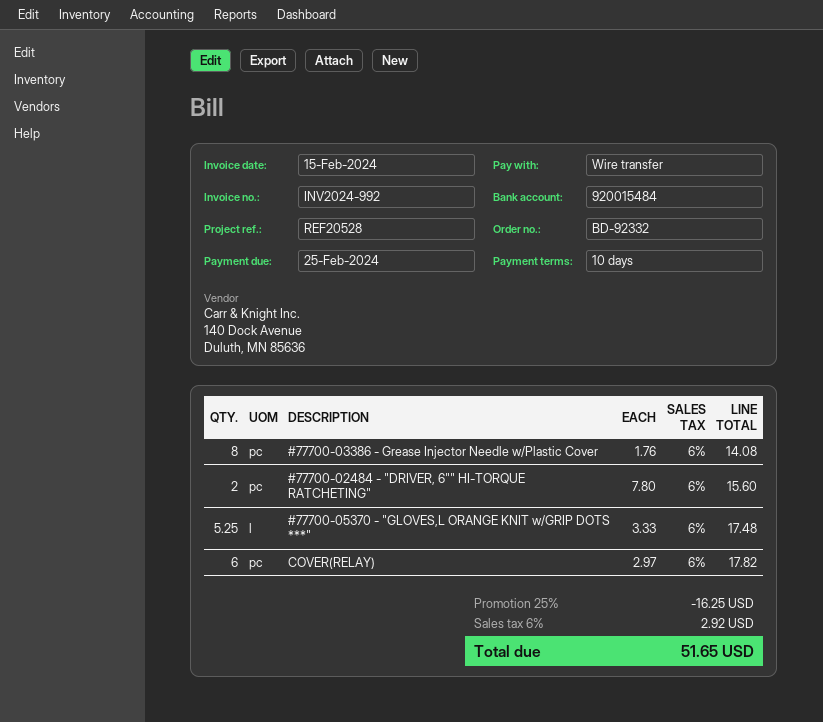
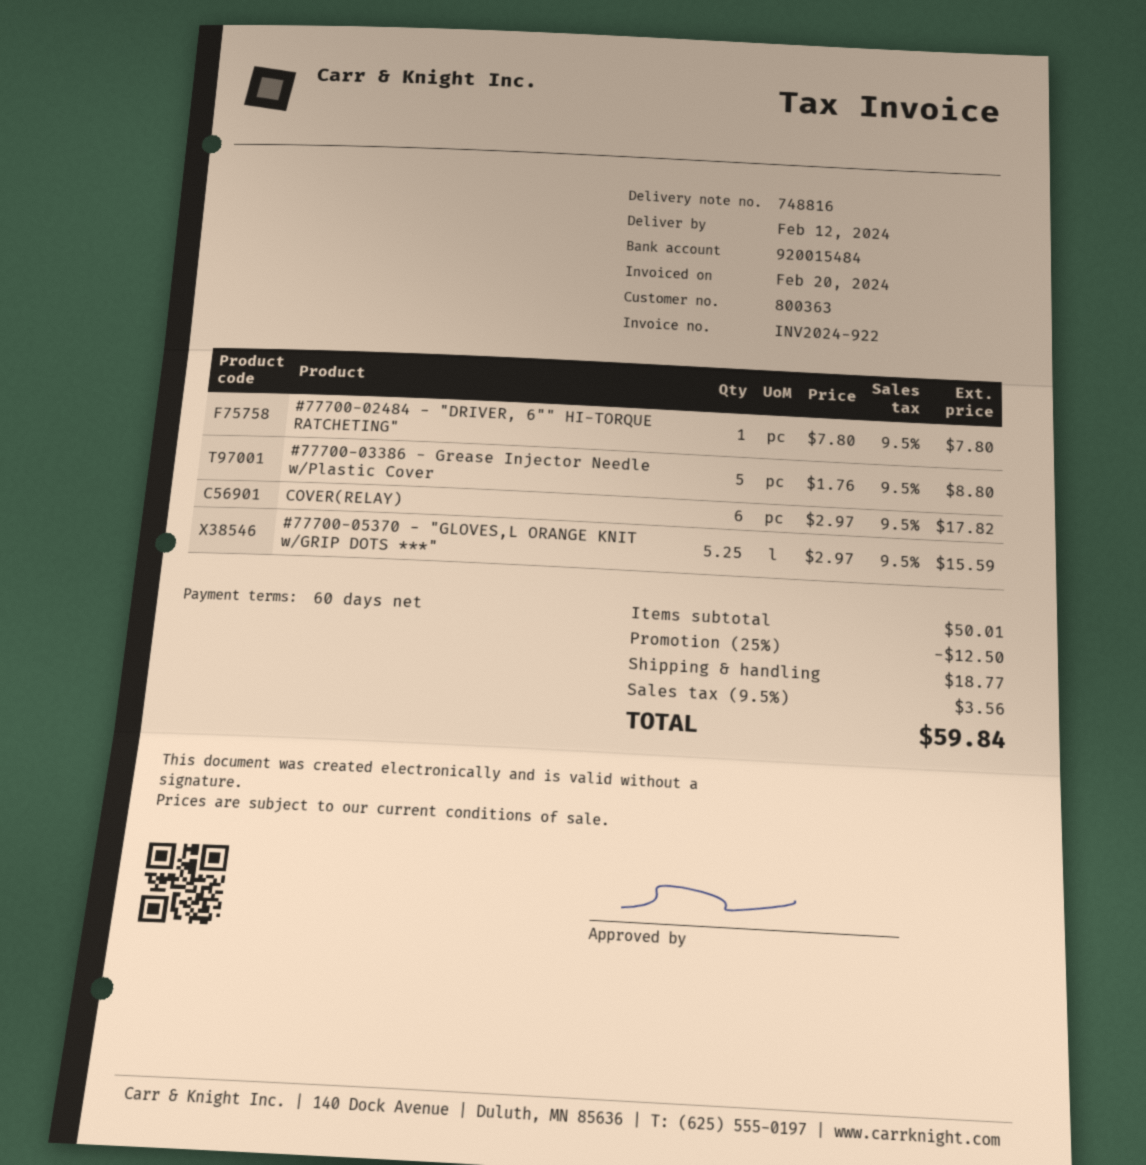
invoice number: INV2024-992 -> INV2024-922
invoice date: 2024-02-15 -> 2024-02-20
payment terms: 10 days -> 60 days
#77700-03386 - Grease Injector Needle w/Plastic Cover: 8 x 1.76 = 14.08 -> 5 x 1.76 = 8.80
#77700-02484 - "DRIVER, 6"" HI-TORQUE RATCHETING": 2 x 7.80 = 15.60 -> 1 x 7.80 = 7.80
#77700-05370 - "GLOVES,L ORANGE KNIT w/GRIP DOTS ***": 5.25 x 3.33 = 17.48 -> 5.25 x 2.97 = 15.59
discount: 25% = 16.25 -> 25% = 12.50
shipping: none -> 18.77
tax: 6% = 2.92 -> 9.5% = 3.56
total: 51.65 -> 59.84

